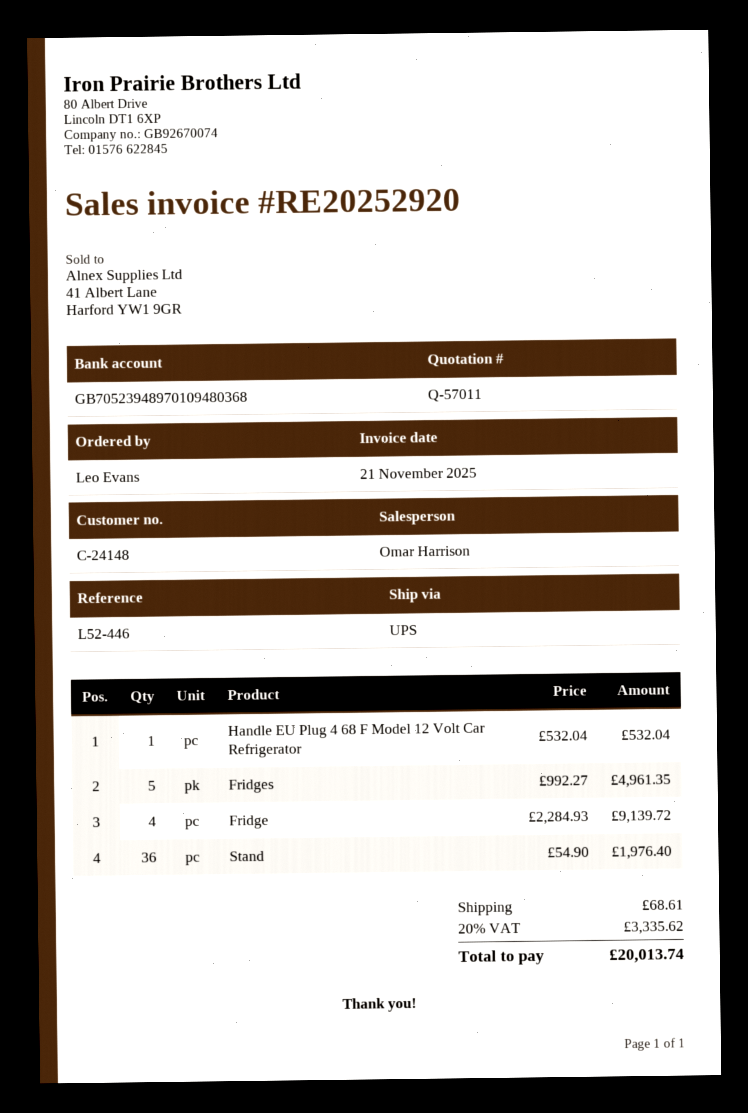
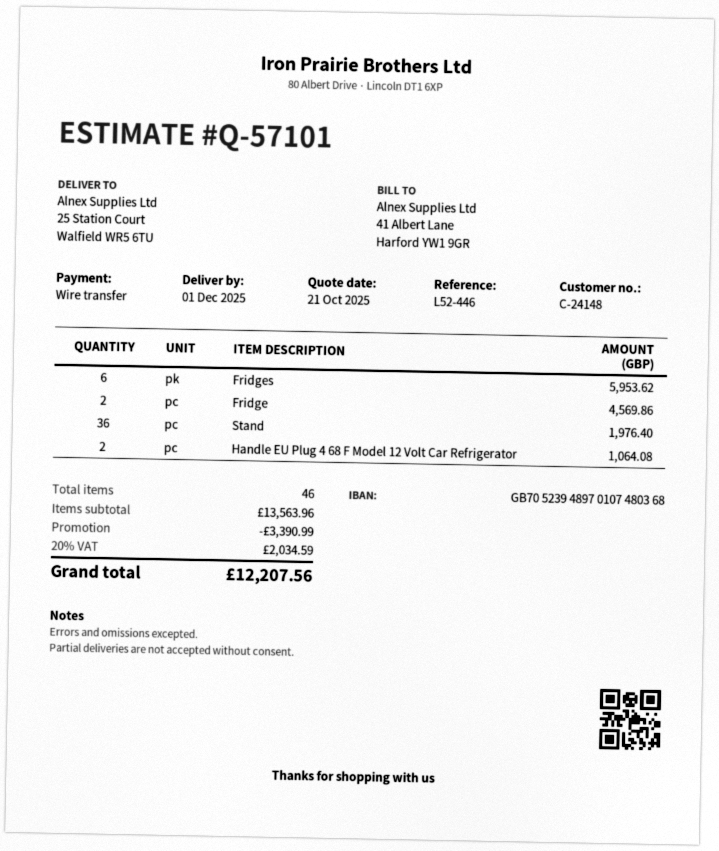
quote number: Q-57011 -> Q-57101
bank account: GB70523948970109480368 -> GB70523948970107480368
Handle EU Plug 4 68 F Model 12 Volt Car Refrigerator: 1 for 532.04 -> 2 for 1064.08
Fridges: 5 for 4961.35 -> 6 for 5953.62
Fridge: 4 for 9139.72 -> 2 for 4569.86
discount: none -> 3390.99
shipping: 68.61 -> none
tax: 20% = 3335.62 -> 20% = 2034.59
total: 20013.74 -> 12207.56

